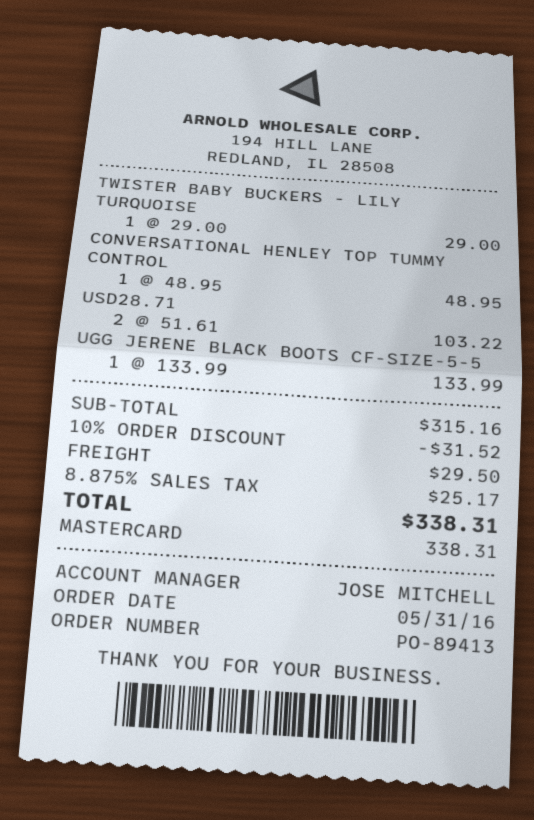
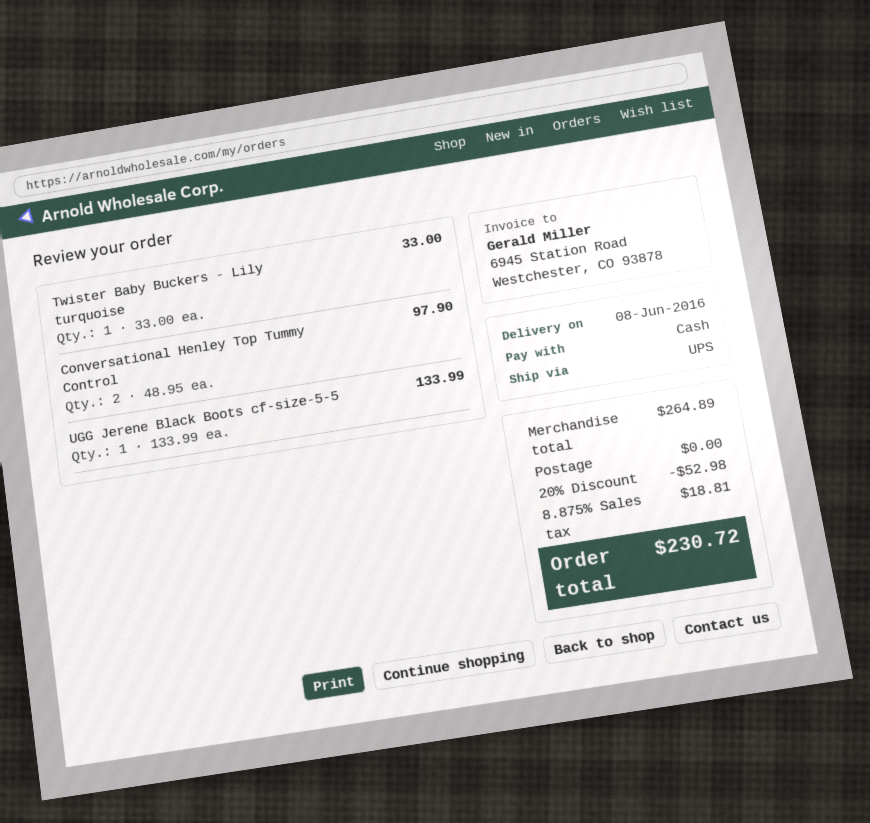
payment method: Mastercard -> cash
TWISTER BABY BUCKERS - LILY TURQUOISE: 1 x 29.00 = 29.00 -> 1 x 33.00 = 33.00
CONVERSATIONAL HENLEY TOP TUMMY CONTROL: 1 x 48.95 = 48.95 -> 2 x 48.95 = 97.90
USD28.71: 2 x 51.61 = 103.22 -> none
subtotal: 315.16 -> 264.89
discount: 10% = 31.52 -> 20% = 52.98
shipping: 29.50 -> 0.00
tax: 8.875% = 25.17 -> 8.875% = 18.81
total: 338.31 -> 230.72

